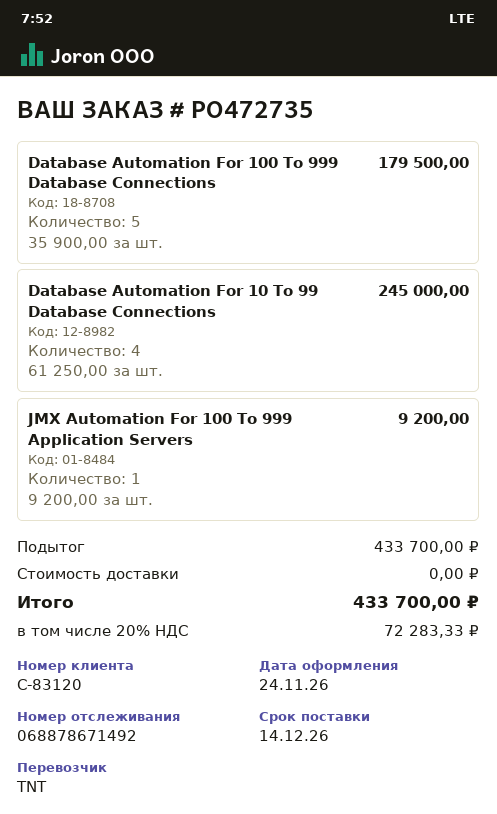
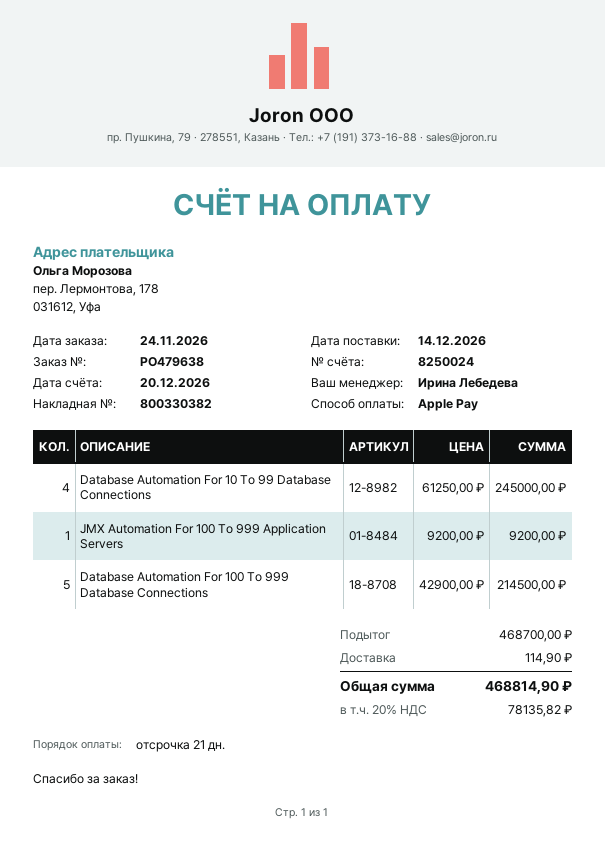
order number: PO472735 -> PO479638
Database Automation For 100 To 999 Database Connections: 5 x 35900.00 = 179500.00 -> 5 x 42900.00 = 214500.00
subtotal: 433700.00 -> 468700.00
shipping: 0.00 -> 114.90
tax: 20% = 72283.33 -> 20% = 78135.82
total: 433700.00 -> 468814.90

